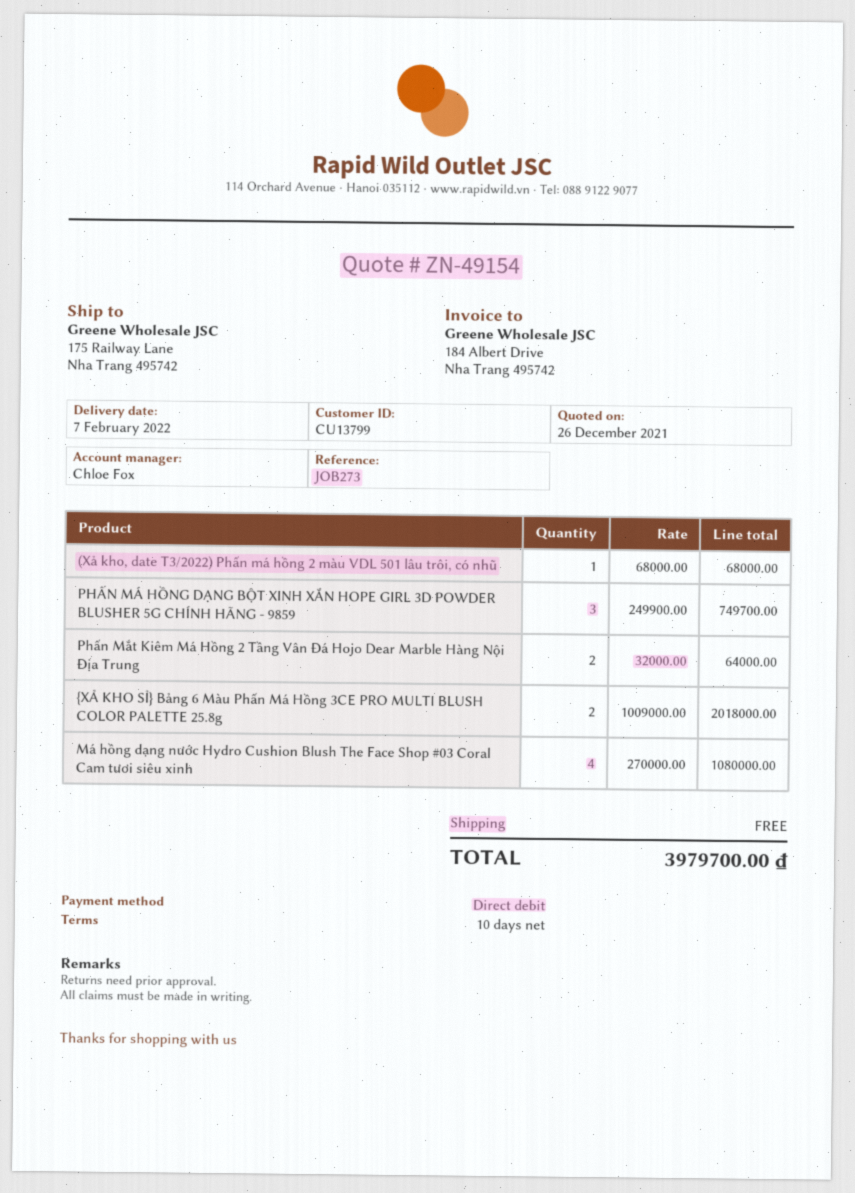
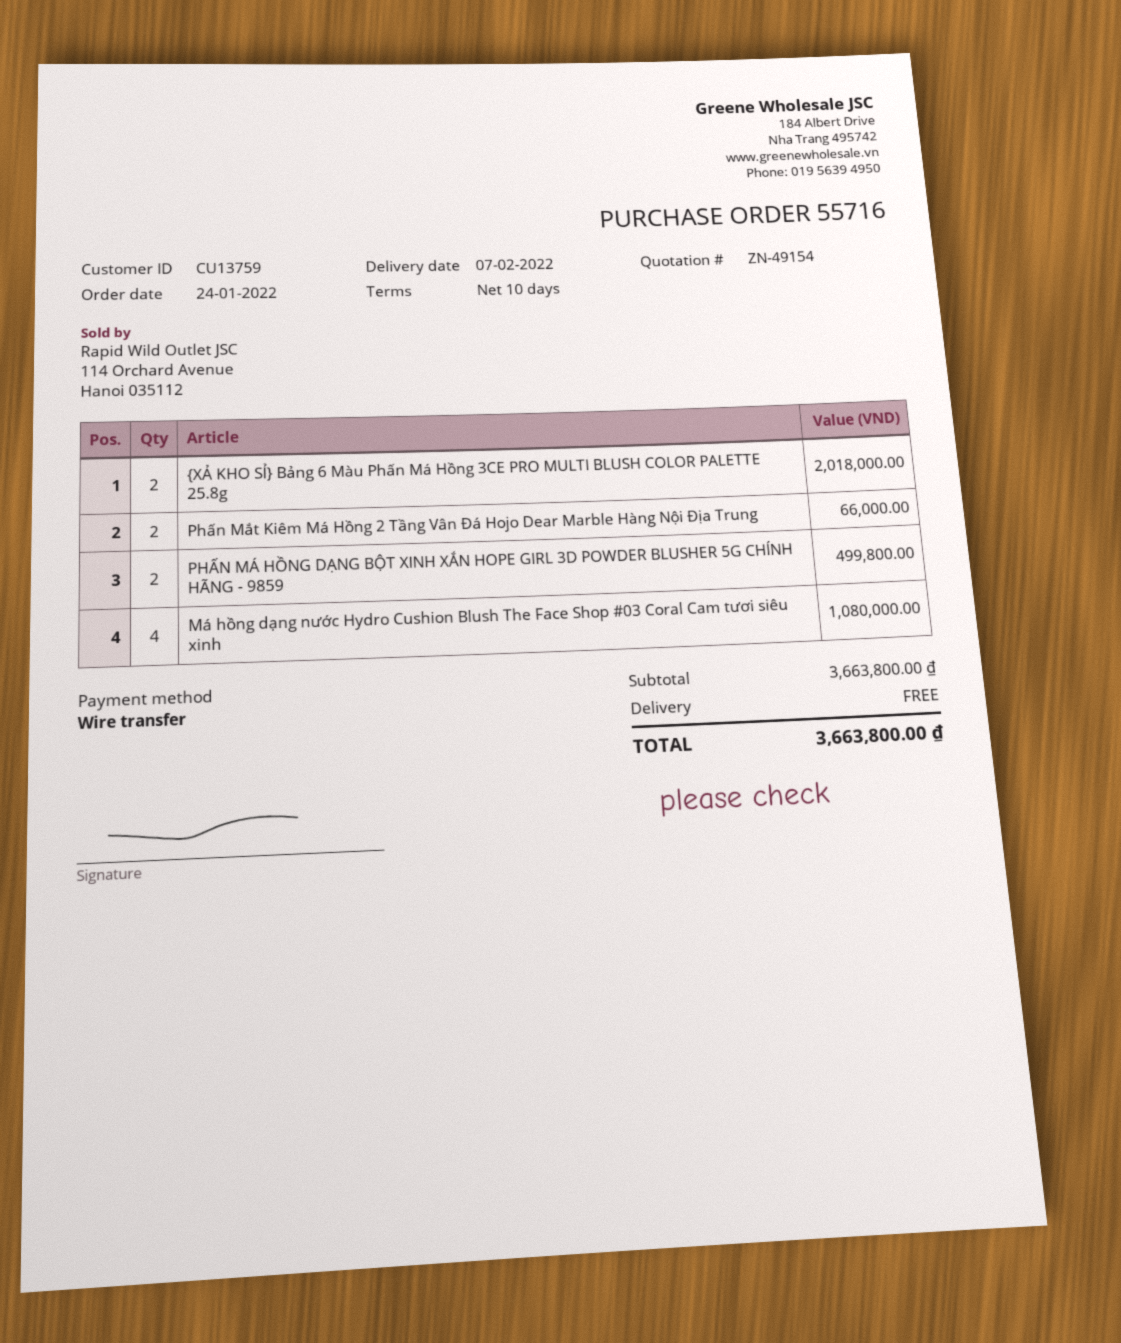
customer number: CU13799 -> CU13759
payment method: direct debit -> bank transfer
(Xả kho, date T3/2022) Phấn má hồng 2 màu VDL 501 lâu trôi, có nhũ: 1 for 68000.00 -> none
PHẤN MÁ HỒNG DẠNG BỘT XINH XẮN HOPE GIRL 3D POWDER BLUSHER 5G CHÍNH HÃNG - 9859: 3 for 749700.00 -> 2 for 499800.00
Phấn Mắt Kiêm Má Hồng 2 Tầng Vân Đá Hojo Dear Marble Hàng Nội Địa Trung: 2 for 64000.00 -> 2 for 66000.00
total: 3979700.00 -> 3663800.00

